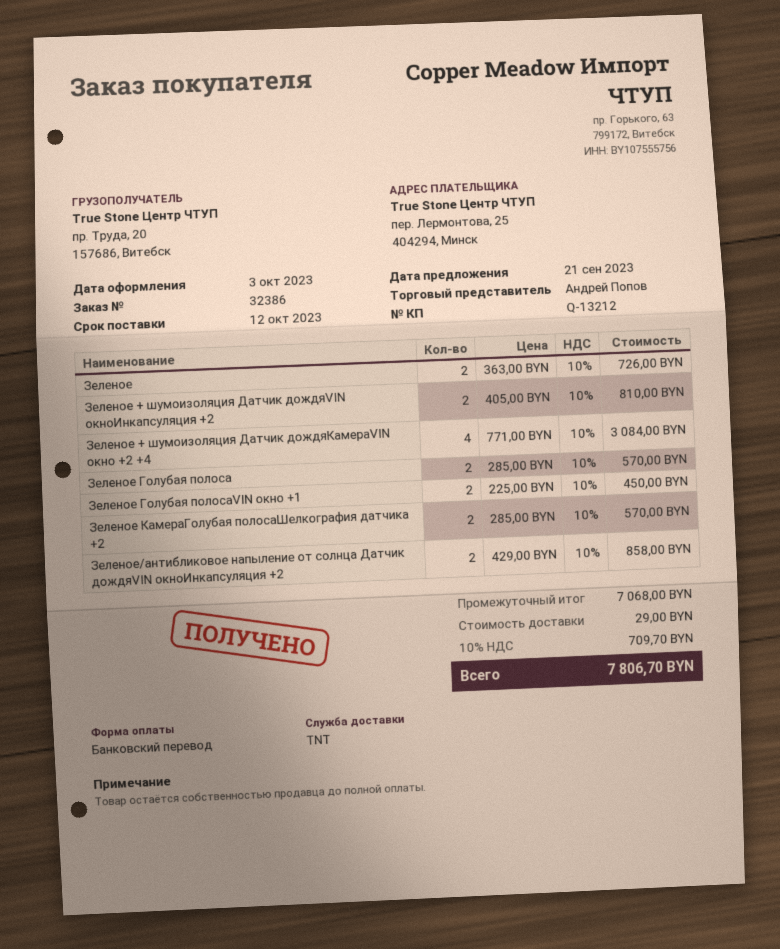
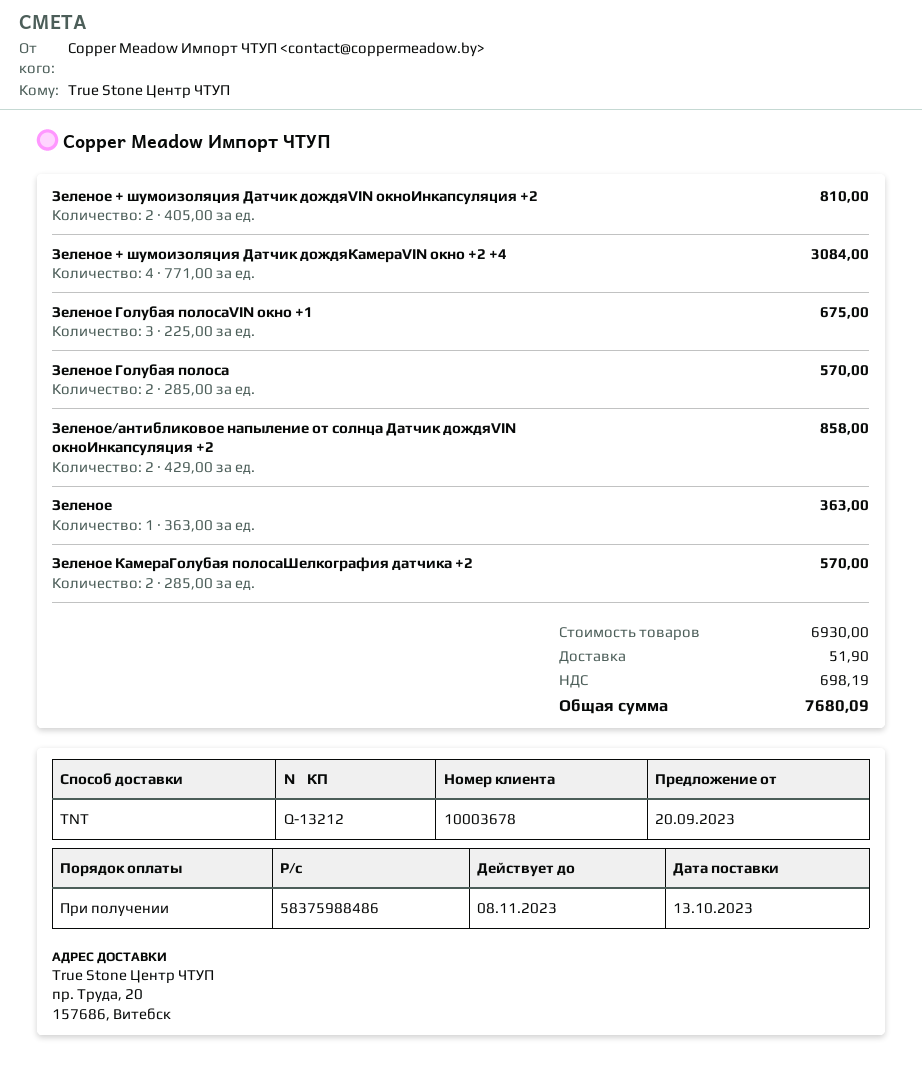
quote date: 2023-09-21 -> 2023-09-20
delivery date: 2023-10-12 -> 2023-10-13
Зеленое: 2 x 363.00 = 726.00 -> 1 x 363.00 = 363.00
Зеленое Голубая полосаVIN окно +1: 2 x 225.00 = 450.00 -> 3 x 225.00 = 675.00
subtotal: 7068.00 -> 6930.00
shipping: 29.00 -> 51.90
tax: 709.70 -> 698.19
total: 7806.70 -> 7680.09

